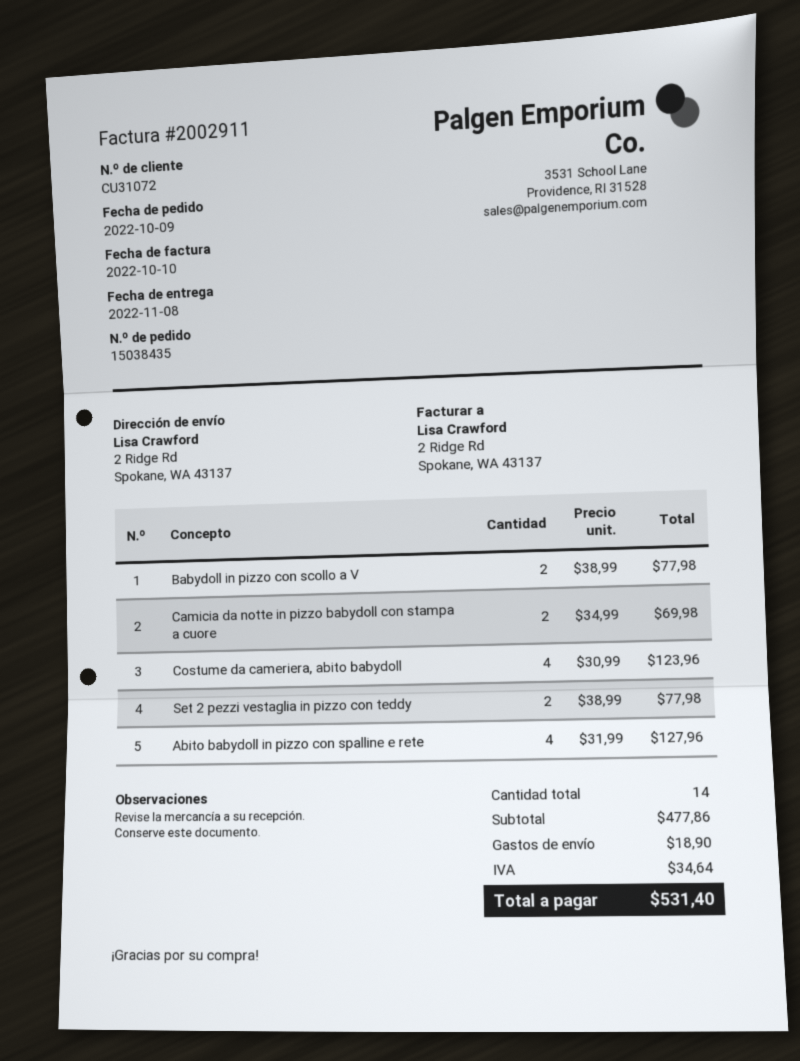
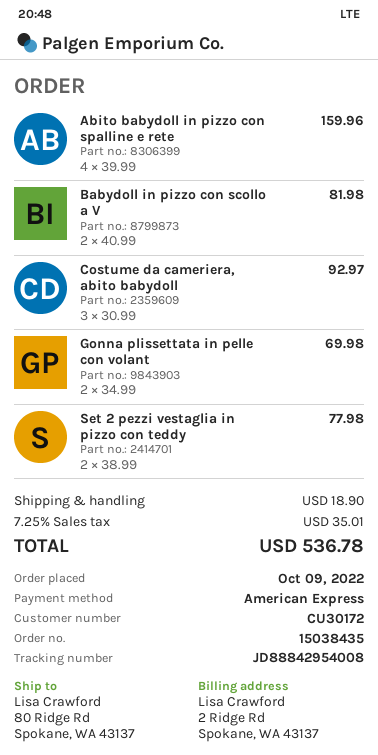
customer number: CU31072 -> CU30172
ship to: 2 Ridge Rd, Spokane, WA 43137 -> 80 Ridge Rd, Spokane, WA 43137
Babydoll in pizzo con scollo a V: 2 x 38.99 = 77.98 -> 2 x 40.99 = 81.98
Camicia da notte in pizzo babydoll con stampa a cuore: 2 x 34.99 = 69.98 -> none
Costume da cameriera, abito babydoll: 4 x 30.99 = 123.96 -> 3 x 30.99 = 92.97
Abito babydoll in pizzo con spalline e rete: 4 x 31.99 = 127.96 -> 4 x 39.99 = 159.96
Gonna plissettata in pelle con volant: none -> 2 x 34.99 = 69.98
tax: 34.64 -> 35.01
total: 531.40 -> 536.78

